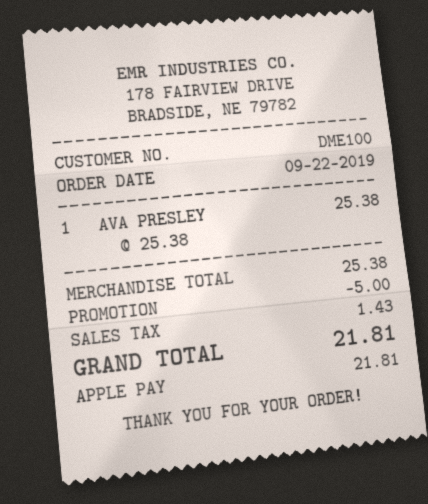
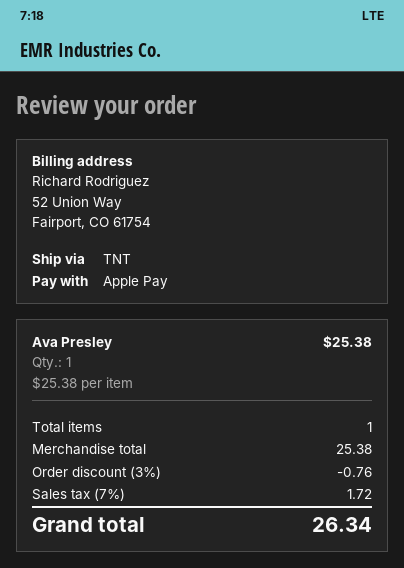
discount: 5.00 -> 0.76
tax: 1.43 -> 1.72
total: 21.81 -> 26.34

